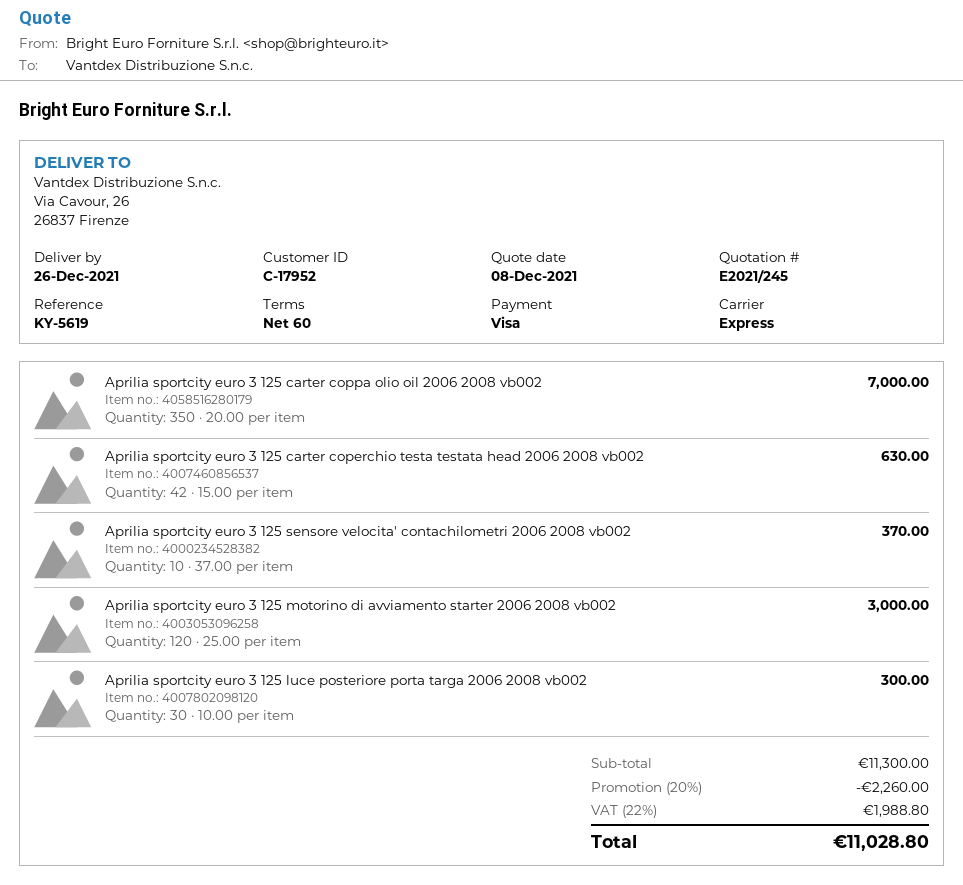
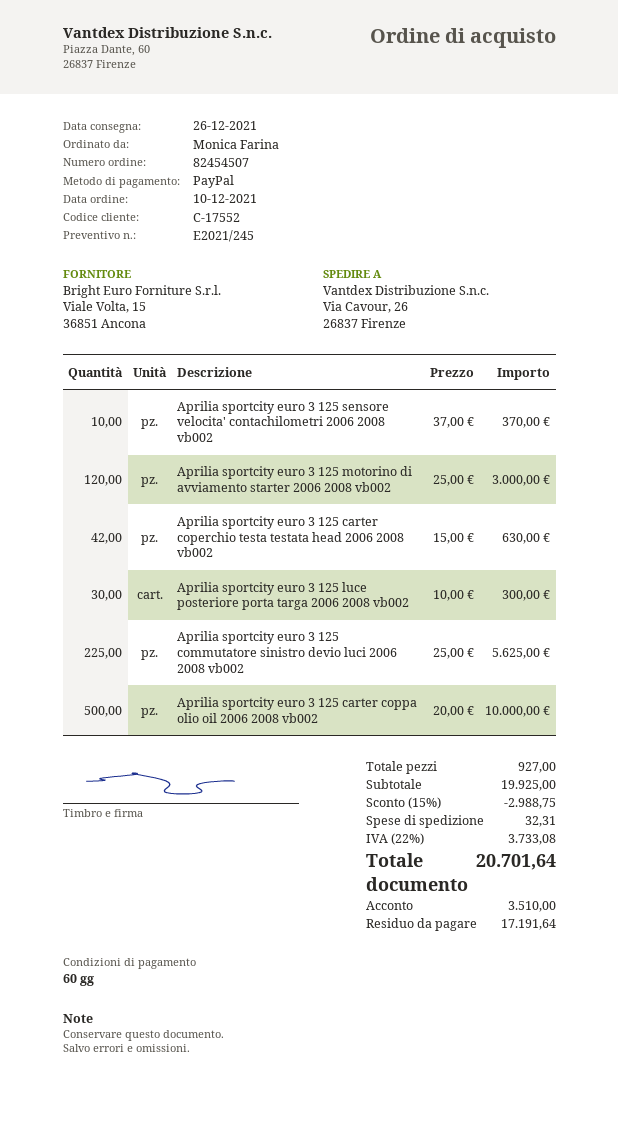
customer number: C-17952 -> C-17552
payment method: Visa -> PayPal
Aprilia sportcity euro 3 125 carter coppa olio oil 2006 2008 vb002: 350 x 20.00 = 7000.00 -> 500 x 20.00 = 10000.00
Aprilia sportcity euro 3 125 commutatore sinistro devio luci 2006 2008 vb002: none -> 225 x 25.00 = 5625.00
subtotal: 11300.00 -> 19925.00
discount: 20% = 2260.00 -> 15% = 2988.75
shipping: none -> 32.31
tax: 22% = 1988.80 -> 22% = 3733.08
total: 11028.80 -> 20701.64

